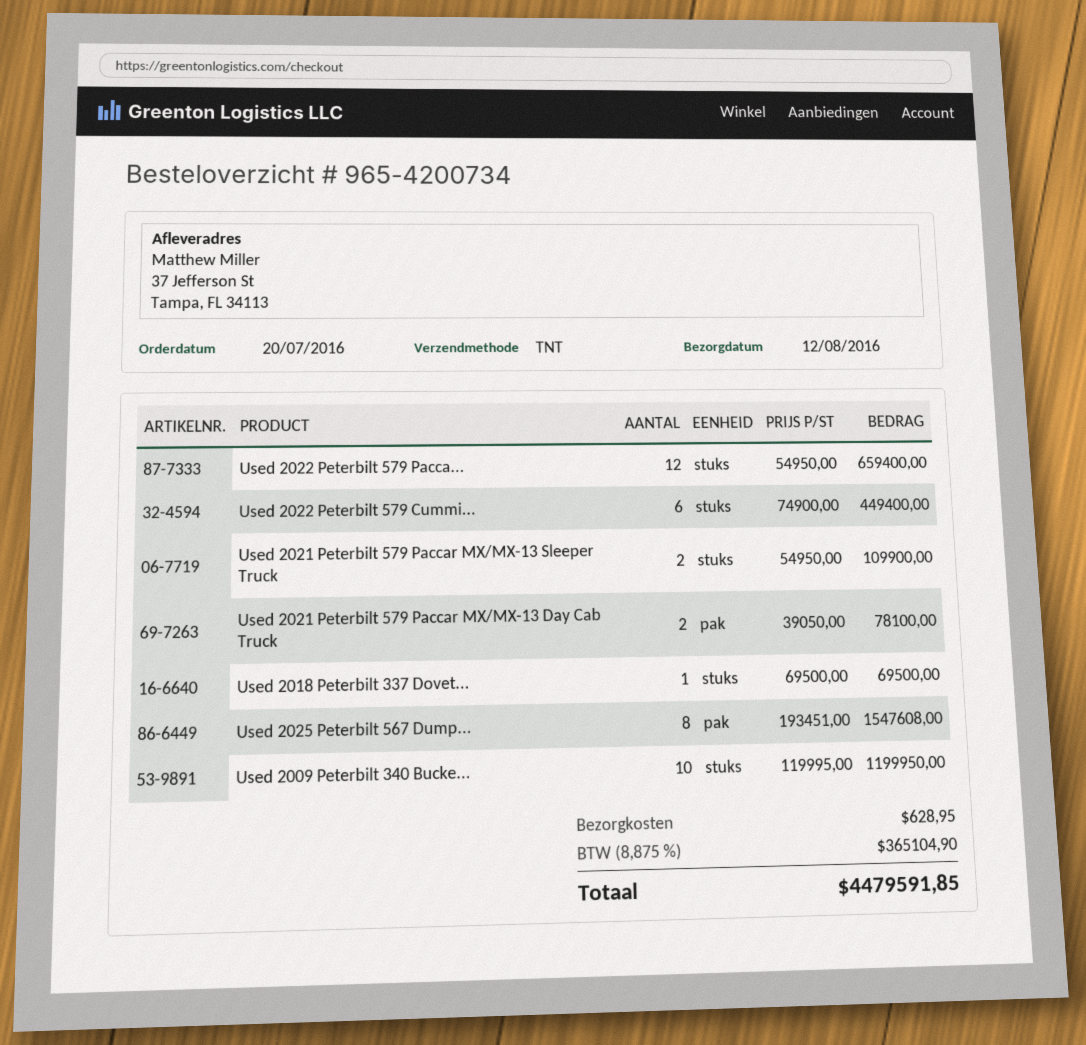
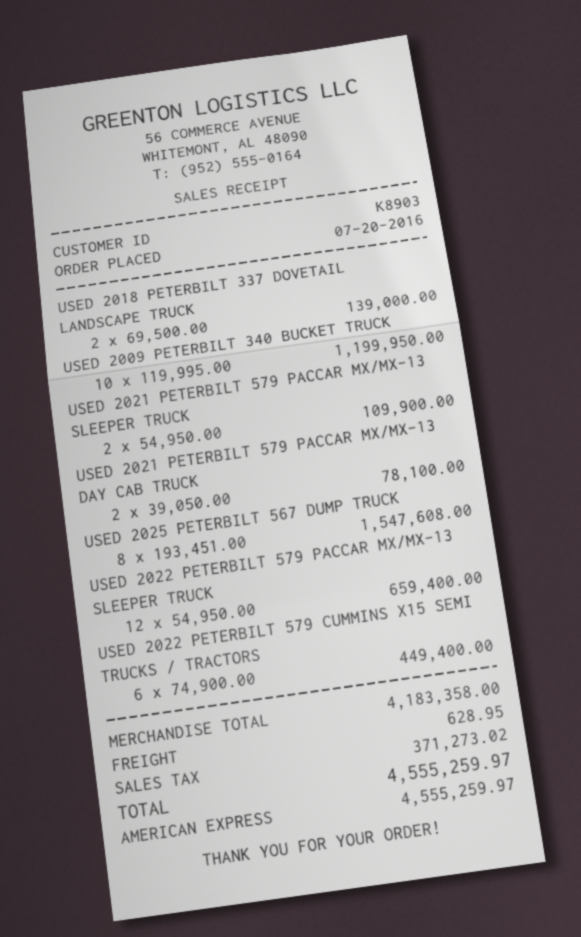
Used 2018 Peterbilt 337 Dovet...: 1 x 69500.00 = 69500.00 -> 2 x 69500.00 = 139000.00
tax: 365104.90 -> 371273.02
total: 4479591.85 -> 4555259.97

